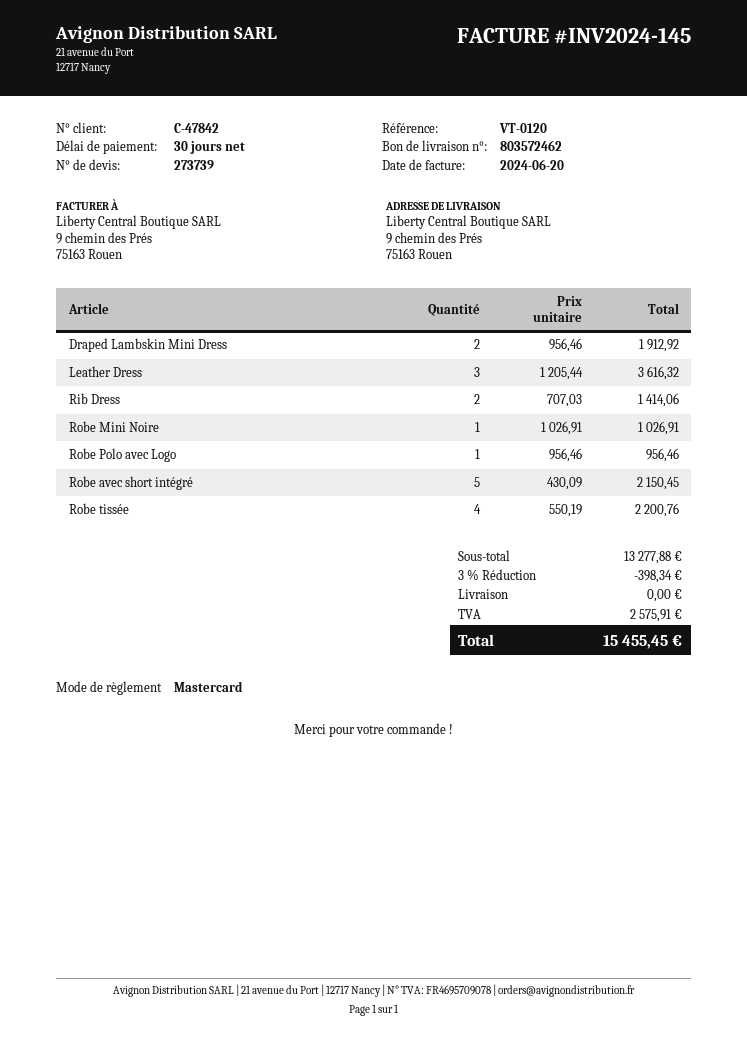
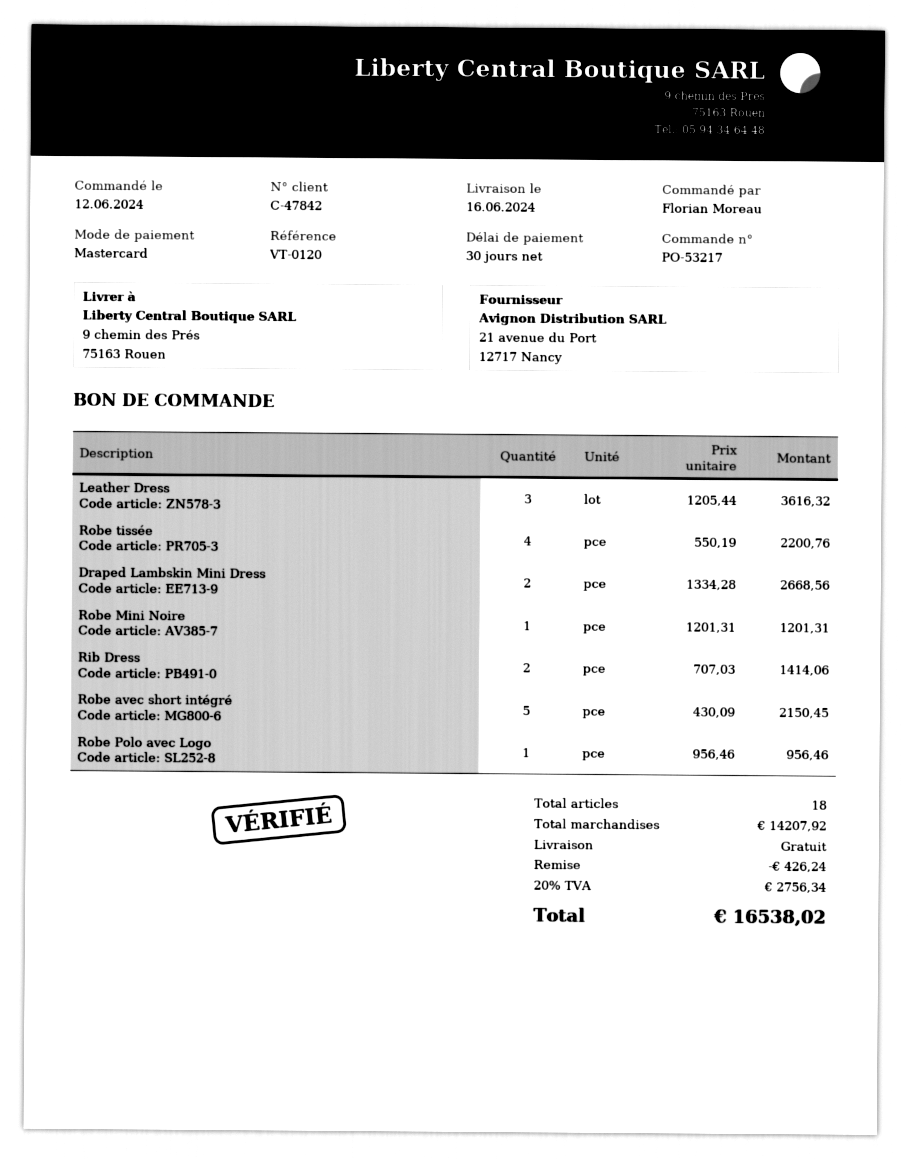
Draped Lambskin Mini Dress: 2 x 956.46 = 1912.92 -> 2 x 1334.28 = 2668.56
Robe Mini Noire: 1 x 1026.91 = 1026.91 -> 1 x 1201.31 = 1201.31
subtotal: 13277.88 -> 14207.92
discount: 398.34 -> 426.24
tax: 2575.91 -> 2756.34
total: 15455.45 -> 16538.02

